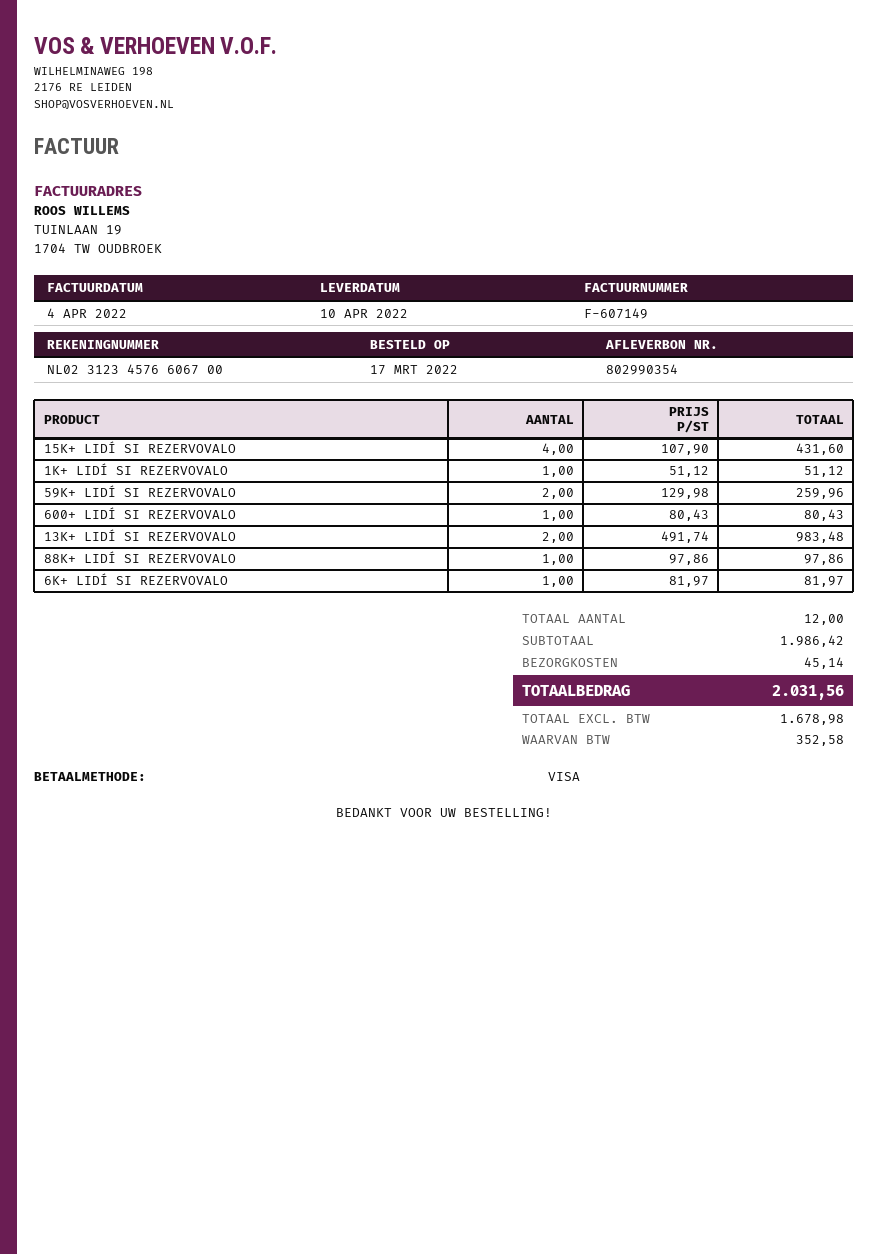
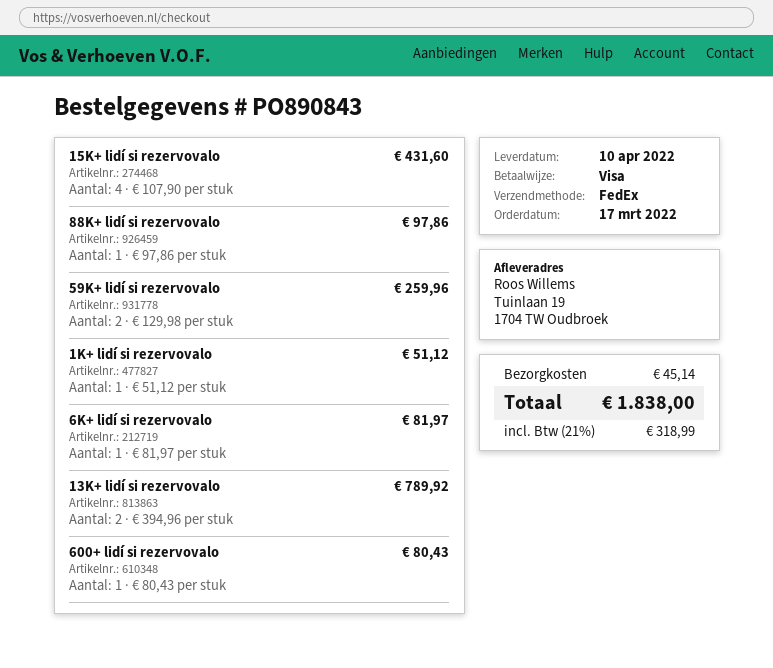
13K+ LIDÍ SI REZERVOVALO: 2 x 491.74 = 983.48 -> 2 x 394.96 = 789.92
tax: 352.58 -> 318.99
total: 2031.56 -> 1838.00

